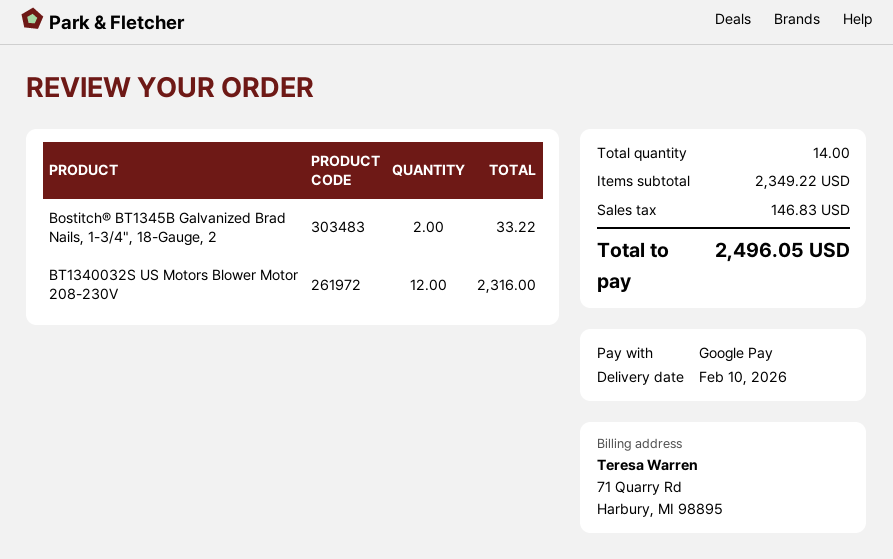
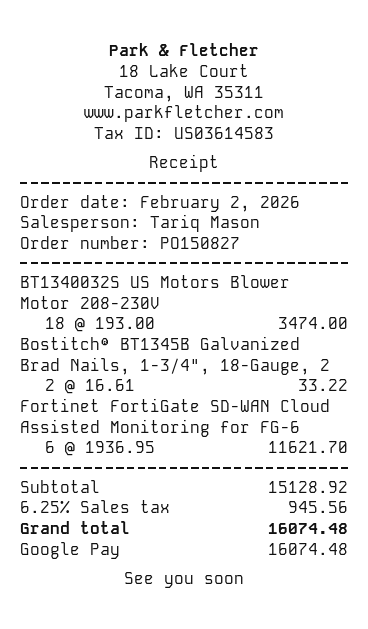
BT1340032S US Motors Blower Motor 208-230V: 12 for 2316.00 -> 18 for 3474.00
Fortinet FortiGate SD-WAN Cloud Assisted Monitoring for FG-6: none -> 6 for 11621.70
subtotal: 2349.22 -> 15128.92
tax: 146.83 -> 945.56
total: 2496.05 -> 16074.48

